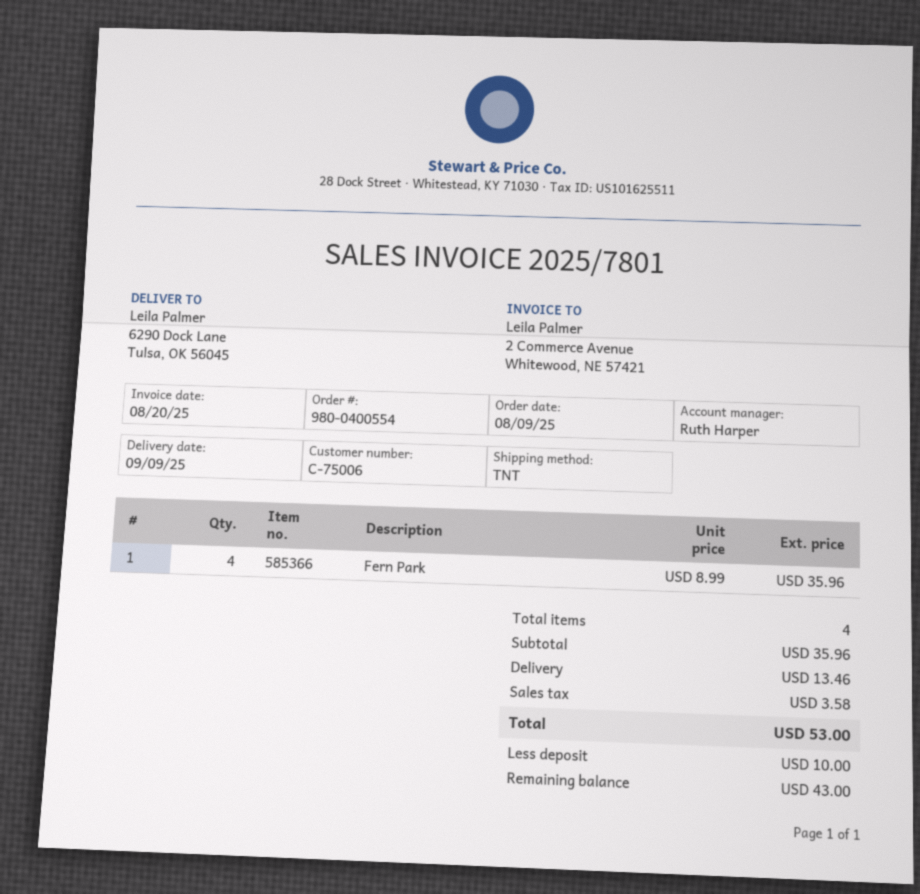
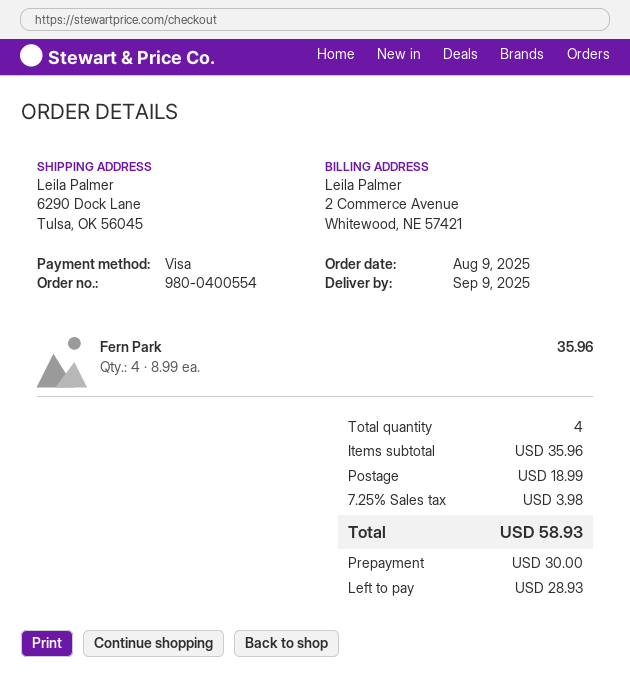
shipping: 13.46 -> 18.99
tax: 3.58 -> 3.98
total: 53.00 -> 58.93
deposit: 10.00 -> 30.00
balance: 43.00 -> 28.93

